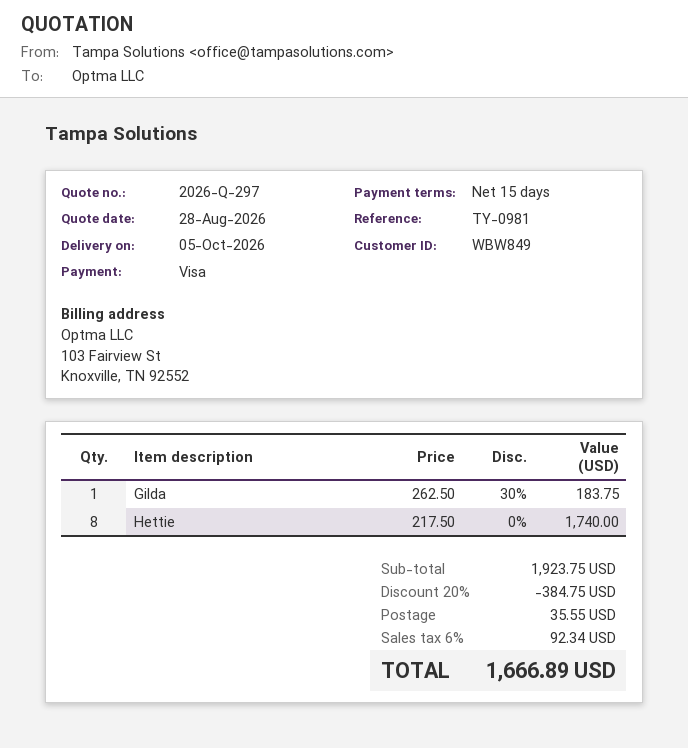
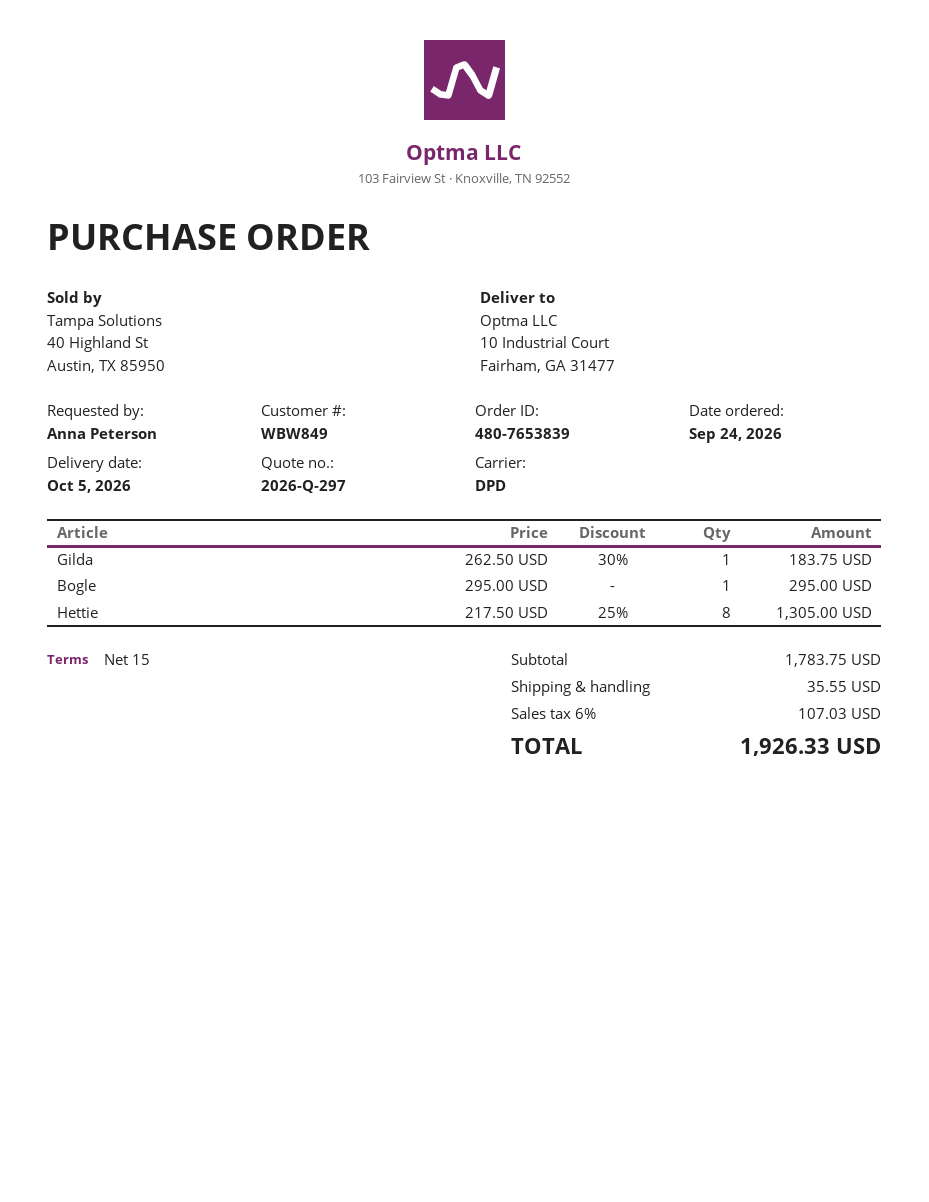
Hettie: 8 x 217.50 = 1740.00 -> 8 x 217.50 - 25% = 1305.00
Bogle: none -> 1 x 295.00 = 295.00
subtotal: 1923.75 -> 1783.75
discount: 20% = 384.75 -> none
tax: 6% = 92.34 -> 6% = 107.03
total: 1666.89 -> 1926.33

